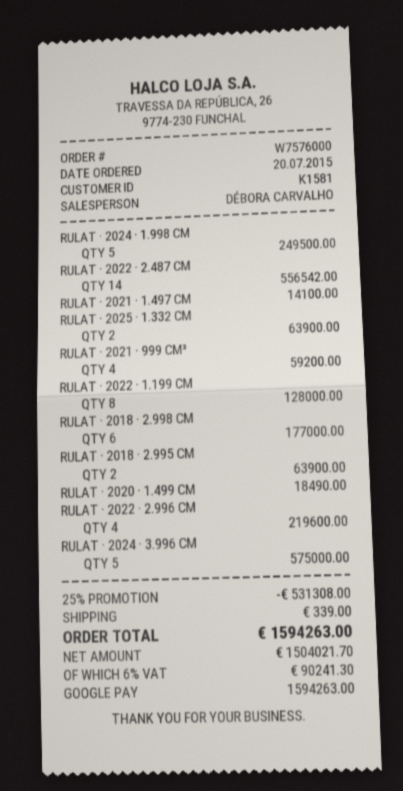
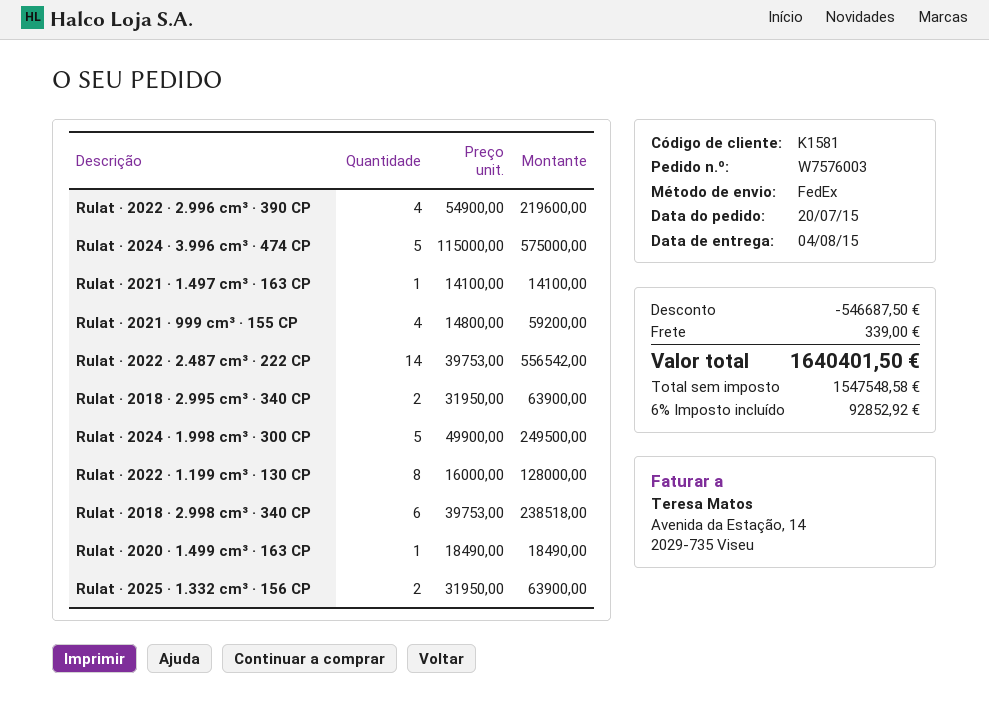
order number: W7576000 -> W7576003
RULAT · 2018 · 2.998 CM: 6 for 177000.00 -> 6 for 238518.00
discount: 531308.00 -> 546687.50
net: 1504021.70 -> 1547548.58
tax: 6% = 90241.30 -> 6% = 92852.92
total: 1594263.00 -> 1640401.50

